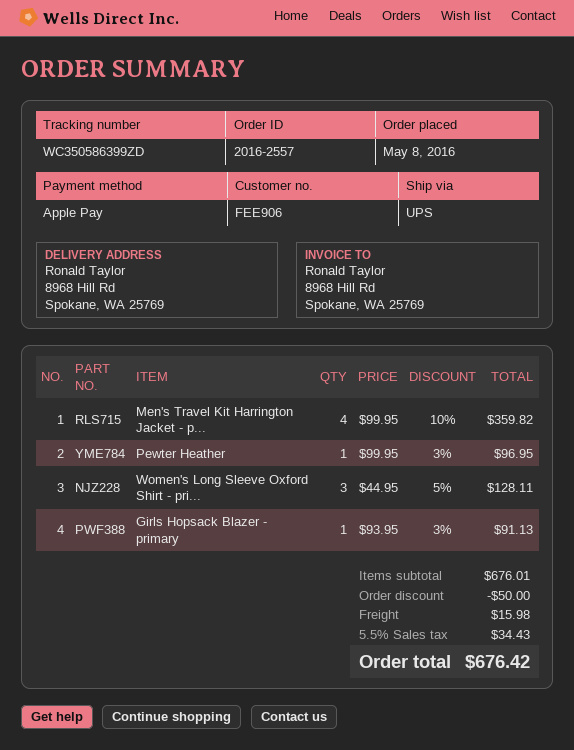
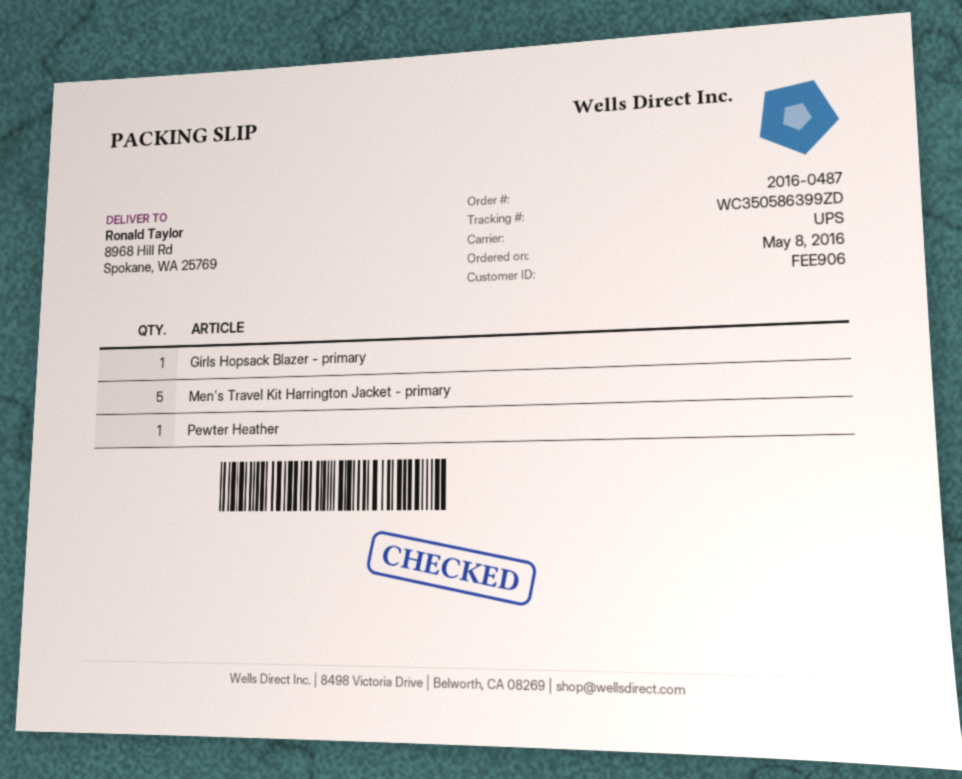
order number: 2016-2557 -> 2016-0487
Men's Travel Kit Harrington Jacket - p...: 4 -> 5
Women's Long Sleeve Oxford Shirt - pri...: 3 -> none

